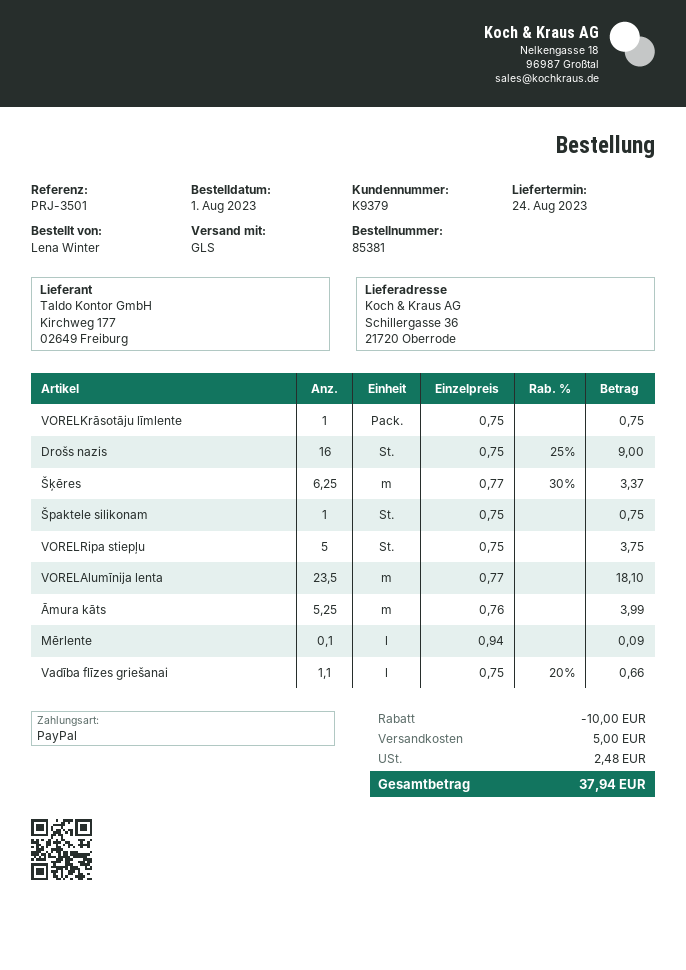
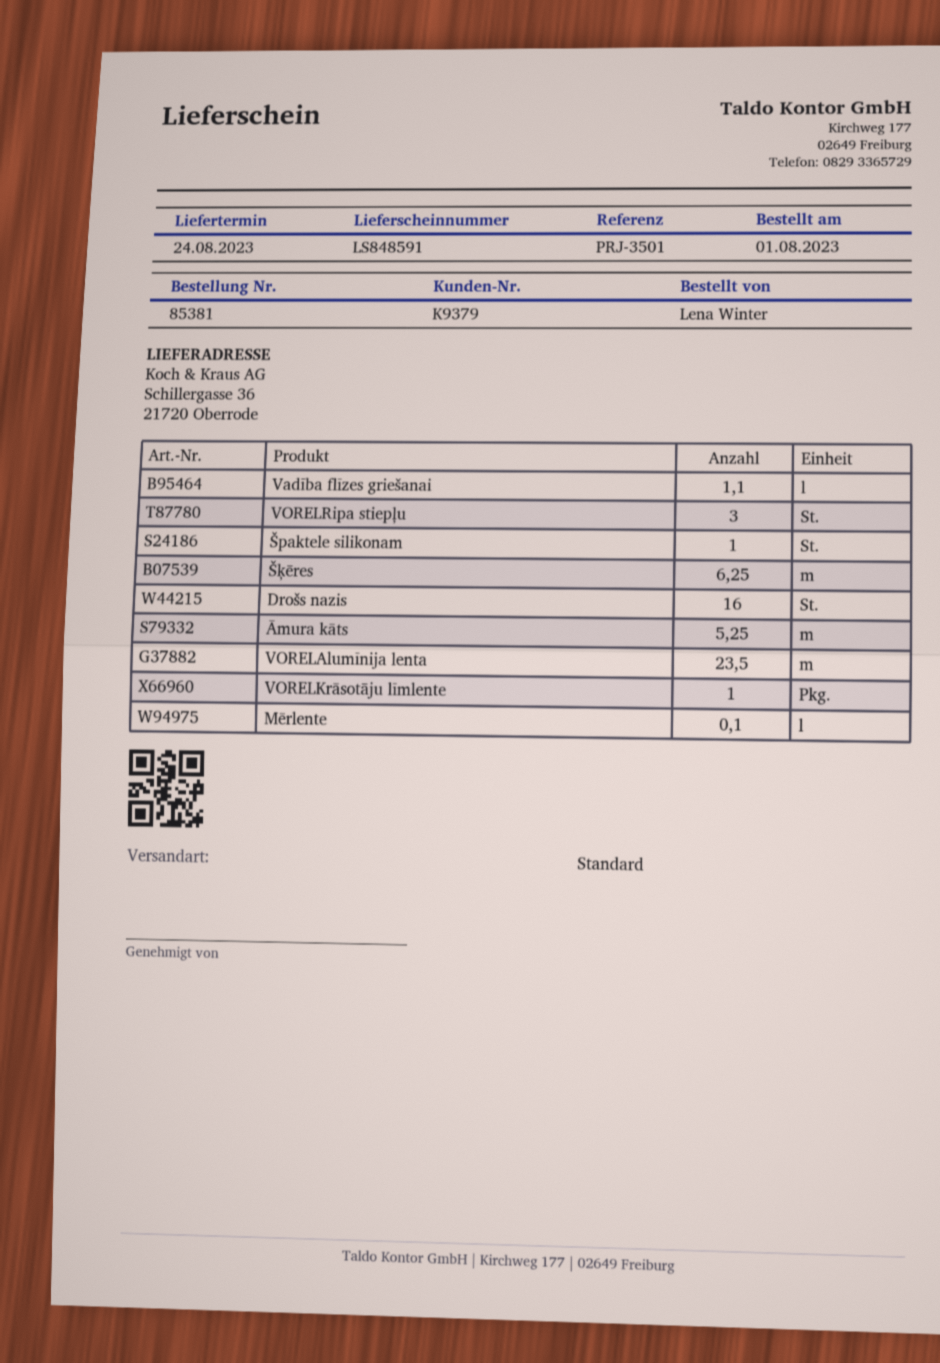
shipping method: GLS -> standard
VORELRipa stiepļu: 5 -> 3

